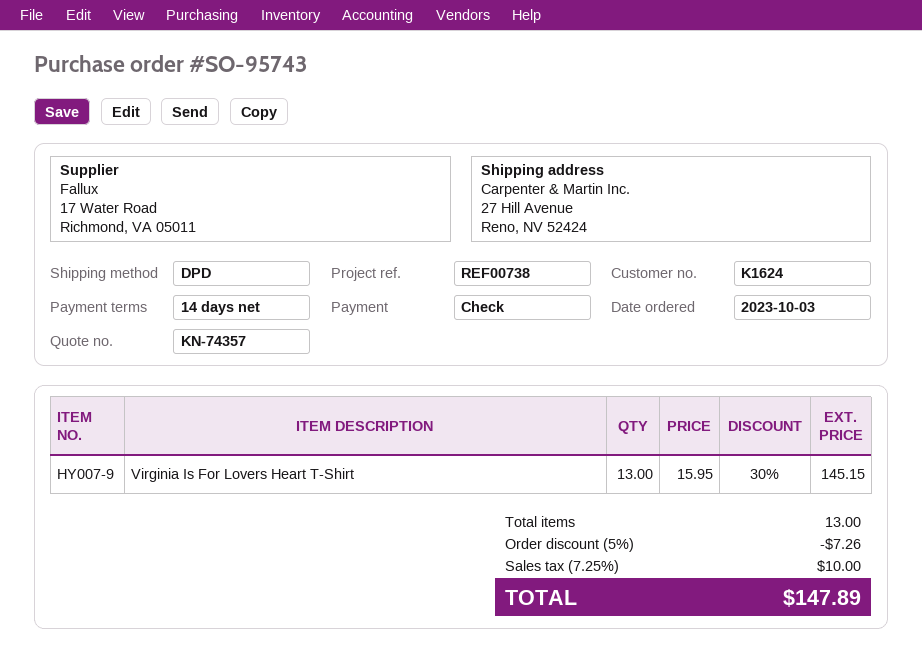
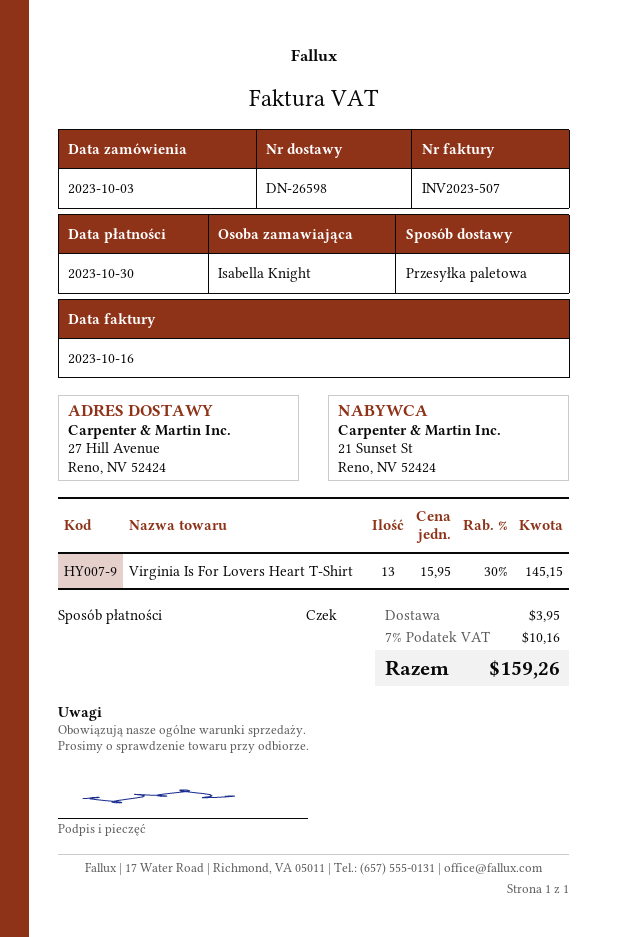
shipping method: DPD -> pallet freight
discount: 5% = 7.26 -> none
shipping: none -> 3.95
tax: 7.25% = 10.00 -> 7% = 10.16
total: 147.89 -> 159.26

